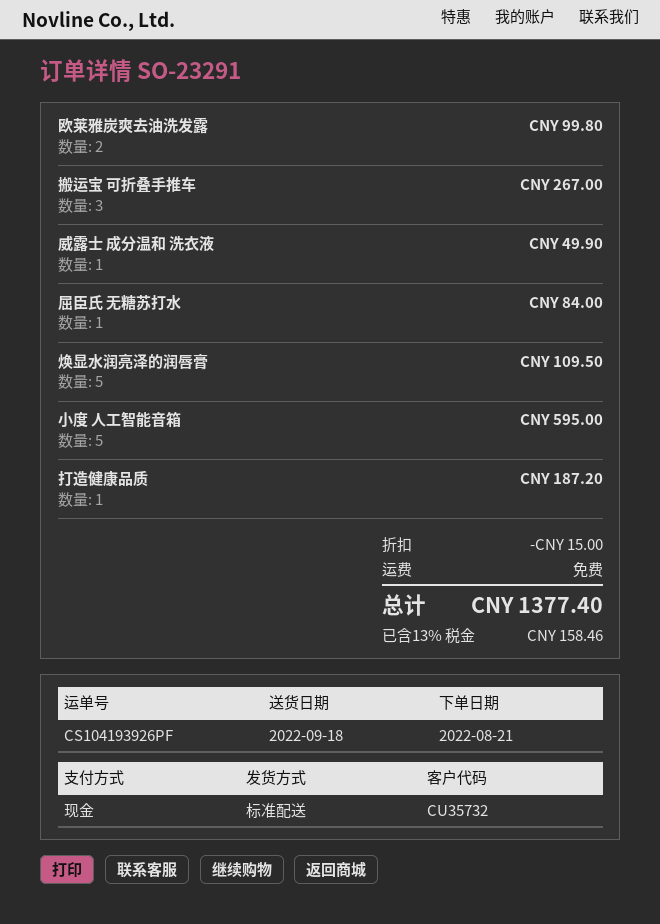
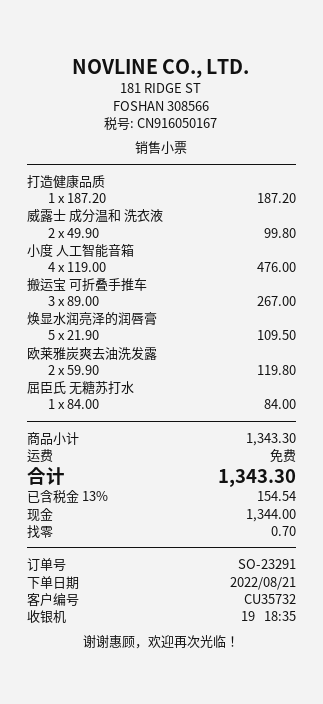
欧莱雅炭爽去油洗发露: 2 for 99.80 -> 2 for 119.80
威露士 成分温和 洗衣液: 1 for 49.90 -> 2 for 99.80
小度 人工智能音箱: 5 for 595.00 -> 4 for 476.00
discount: 15.00 -> none
tax: 13% = 158.46 -> 13% = 154.54
total: 1377.40 -> 1343.30

